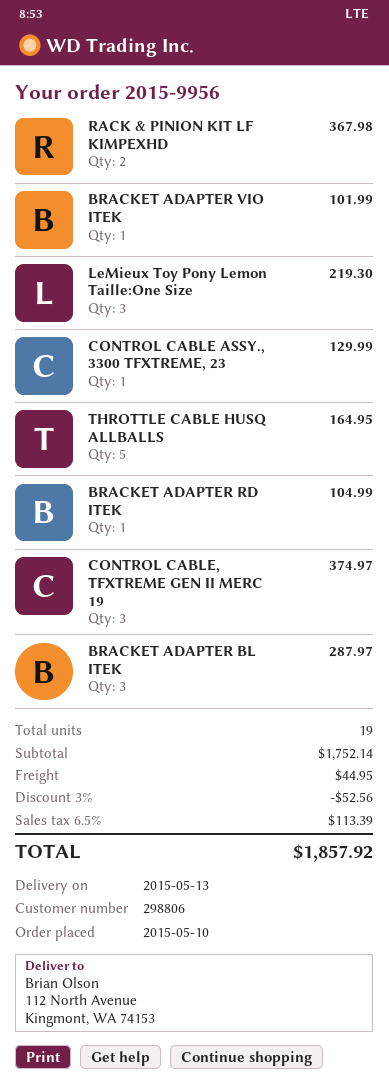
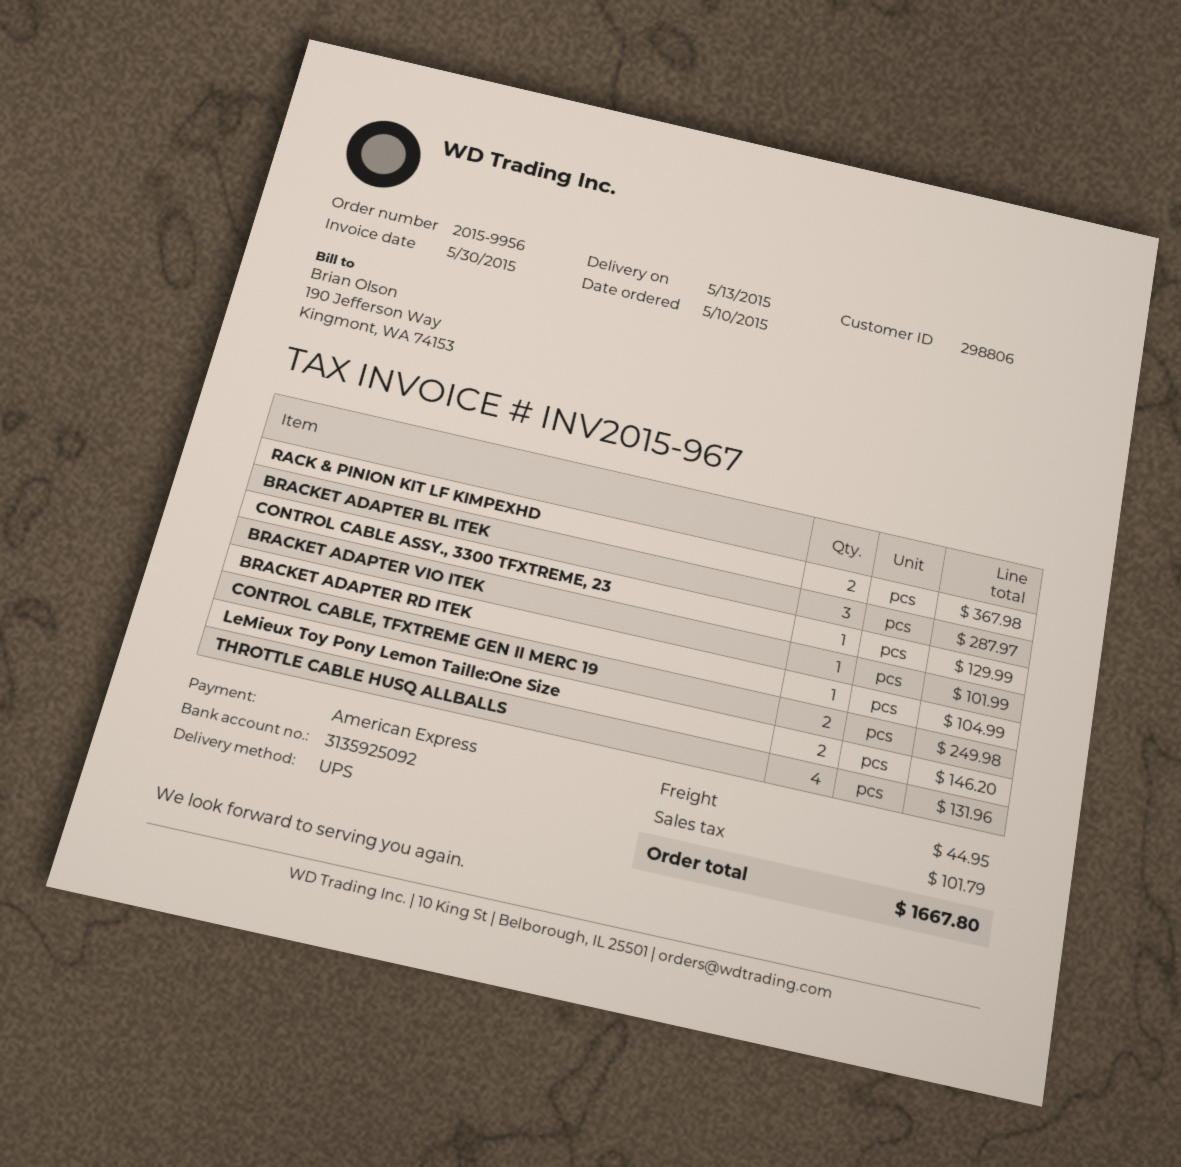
LeMieux Toy Pony Lemon Taille:One Size: 3 for 219.30 -> 2 for 146.20
THROTTLE CABLE HUSQ ALLBALLS: 5 for 164.95 -> 4 for 131.96
CONTROL CABLE, TFXTREME GEN II MERC 19: 3 for 374.97 -> 2 for 249.98
discount: 3% = 52.56 -> none
tax: 113.39 -> 101.79
total: 1857.92 -> 1667.80

